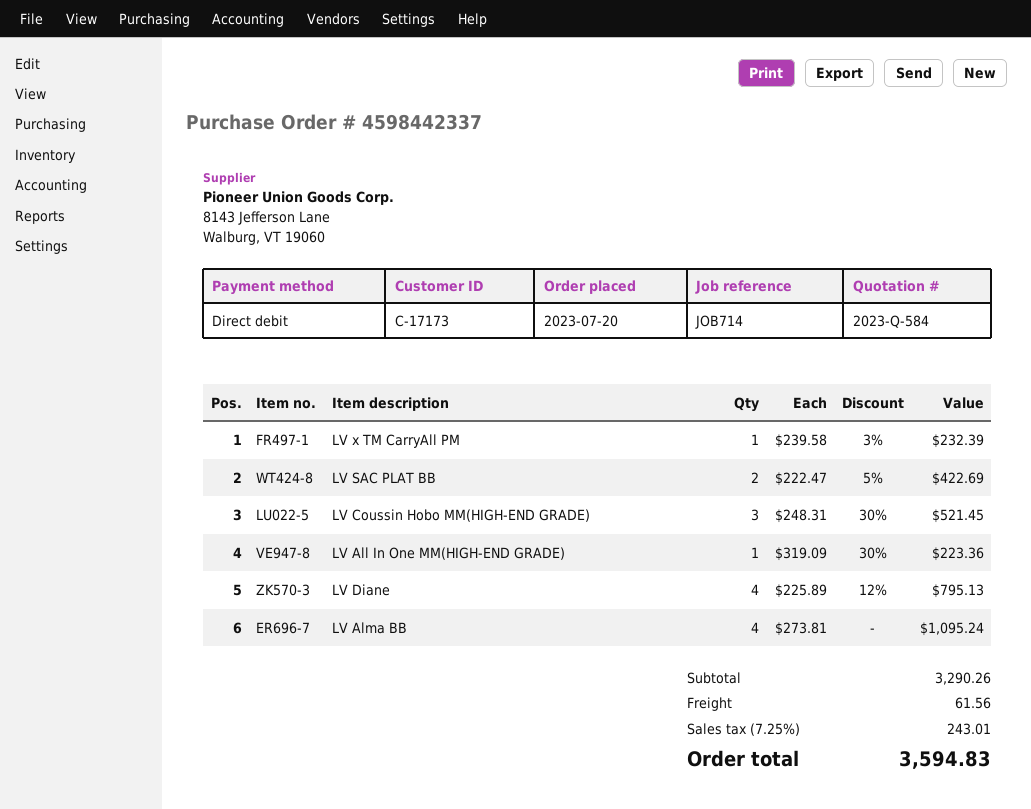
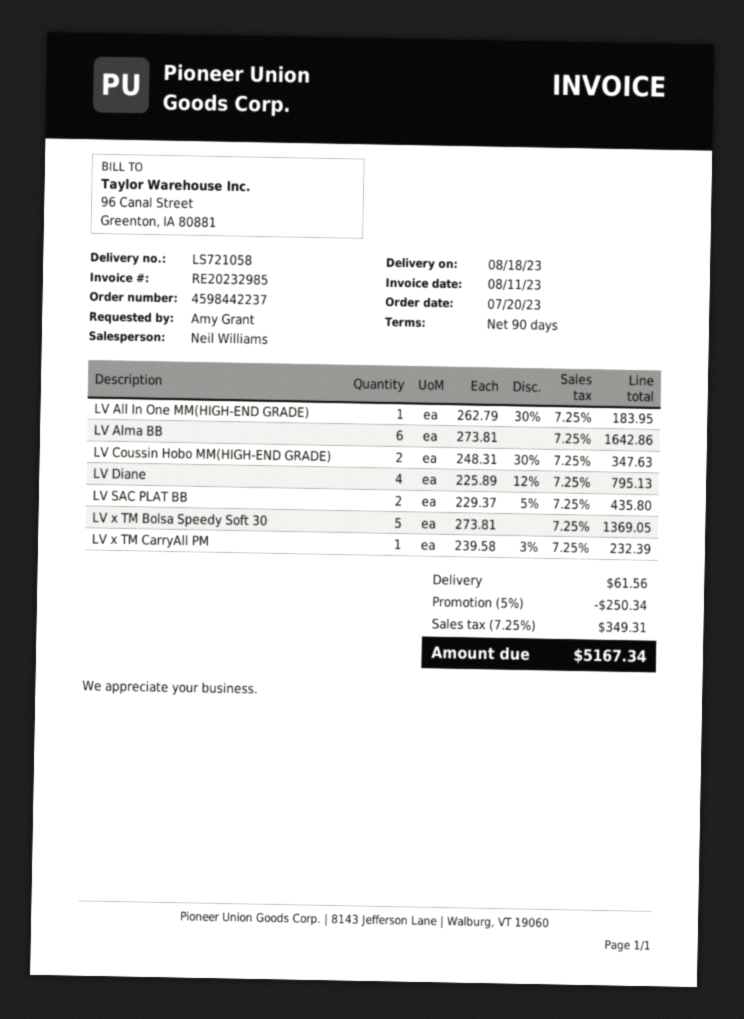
order number: 4598442337 -> 4598442237
LV SAC PLAT BB: 2 x 222.47 - 5% = 422.69 -> 2 x 229.37 - 5% = 435.80
LV Coussin Hobo MM(HIGH-END GRADE): 3 x 248.31 - 30% = 521.45 -> 2 x 248.31 - 30% = 347.63
LV All In One MM(HIGH-END GRADE): 1 x 319.09 - 30% = 223.36 -> 1 x 262.79 - 30% = 183.95
LV Alma BB: 4 x 273.81 = 1095.24 -> 6 x 273.81 = 1642.86
LV x TM Bolsa Speedy Soft 30: none -> 5 x 273.81 = 1369.05
discount: none -> 5% = 250.34
tax: 7.25% = 243.01 -> 7.25% = 349.31
total: 3594.83 -> 5167.34

